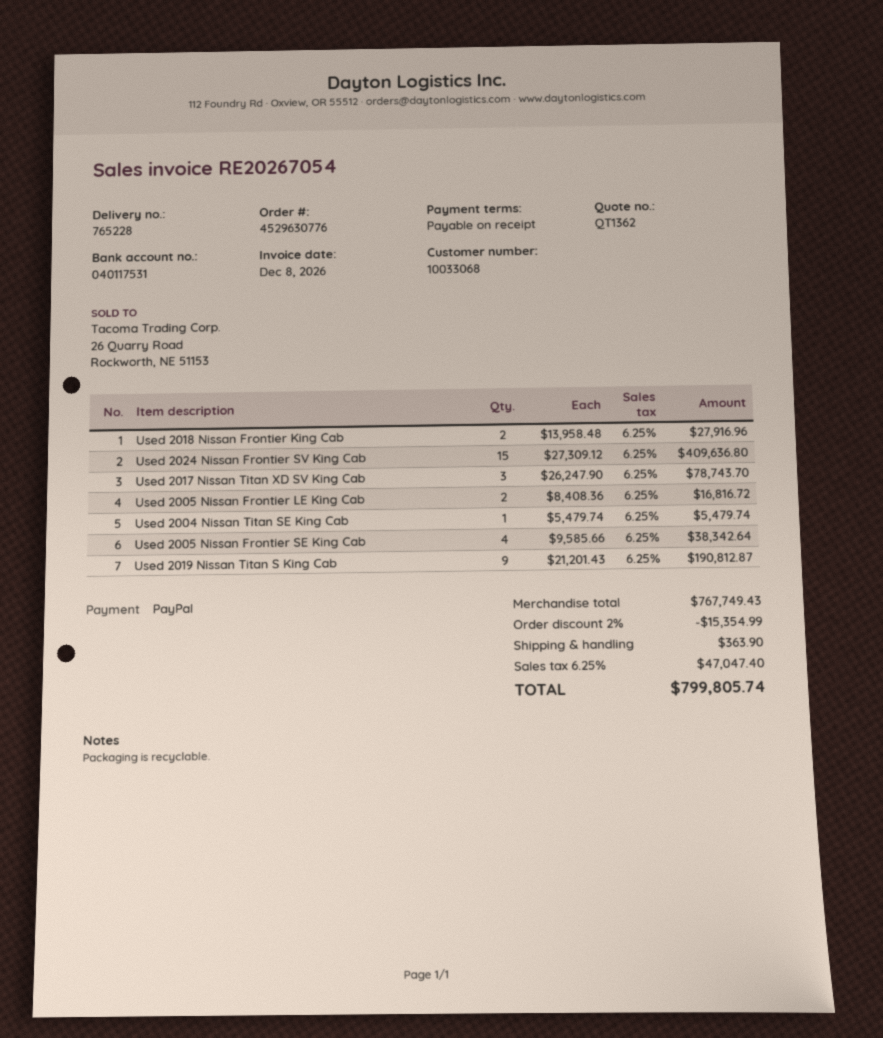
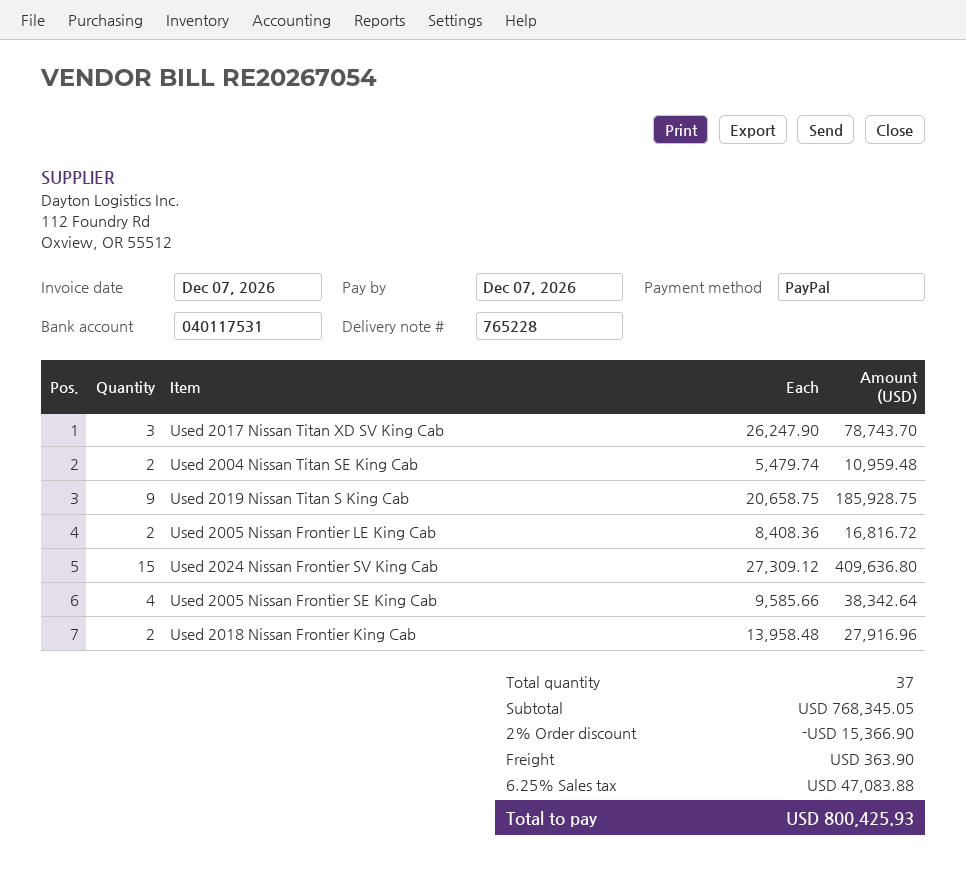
invoice date: 2026-12-08 -> 2026-12-07
Used 2004 Nissan Titan SE King Cab: 1 x 5479.74 = 5479.74 -> 2 x 5479.74 = 10959.48
Used 2019 Nissan Titan S King Cab: 9 x 21201.43 = 190812.87 -> 9 x 20658.75 = 185928.75
subtotal: 767749.43 -> 768345.05
discount: 2% = 15354.99 -> 2% = 15366.90
tax: 6.25% = 47047.40 -> 6.25% = 47083.88
total: 799805.74 -> 800425.93

